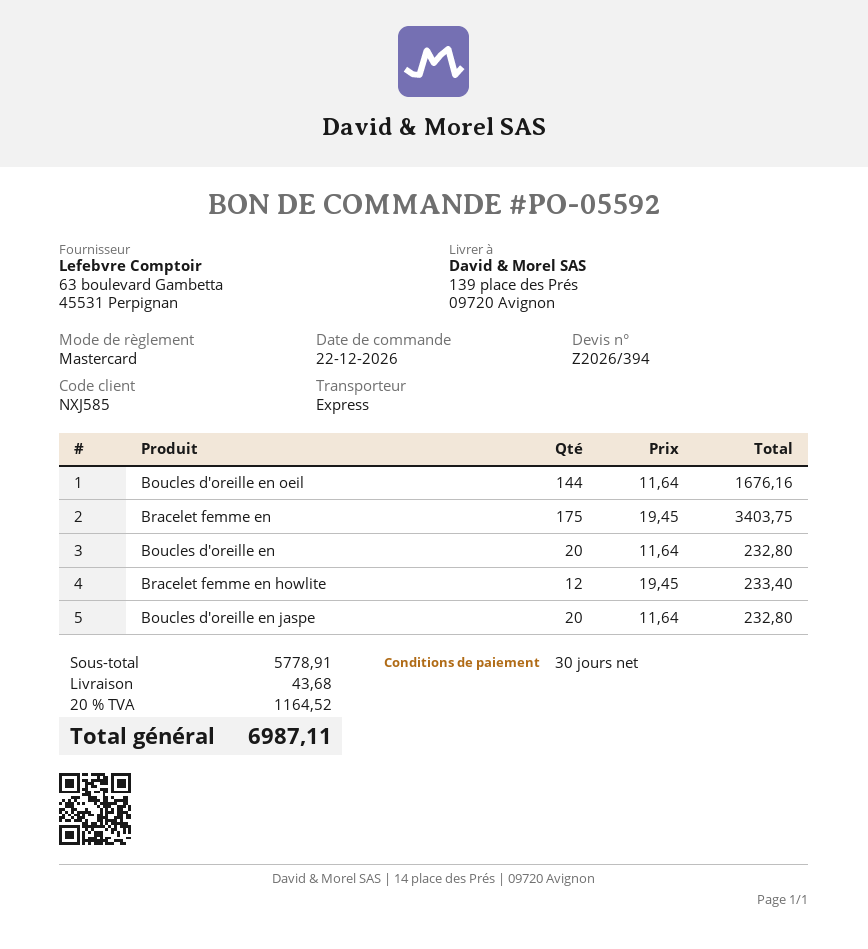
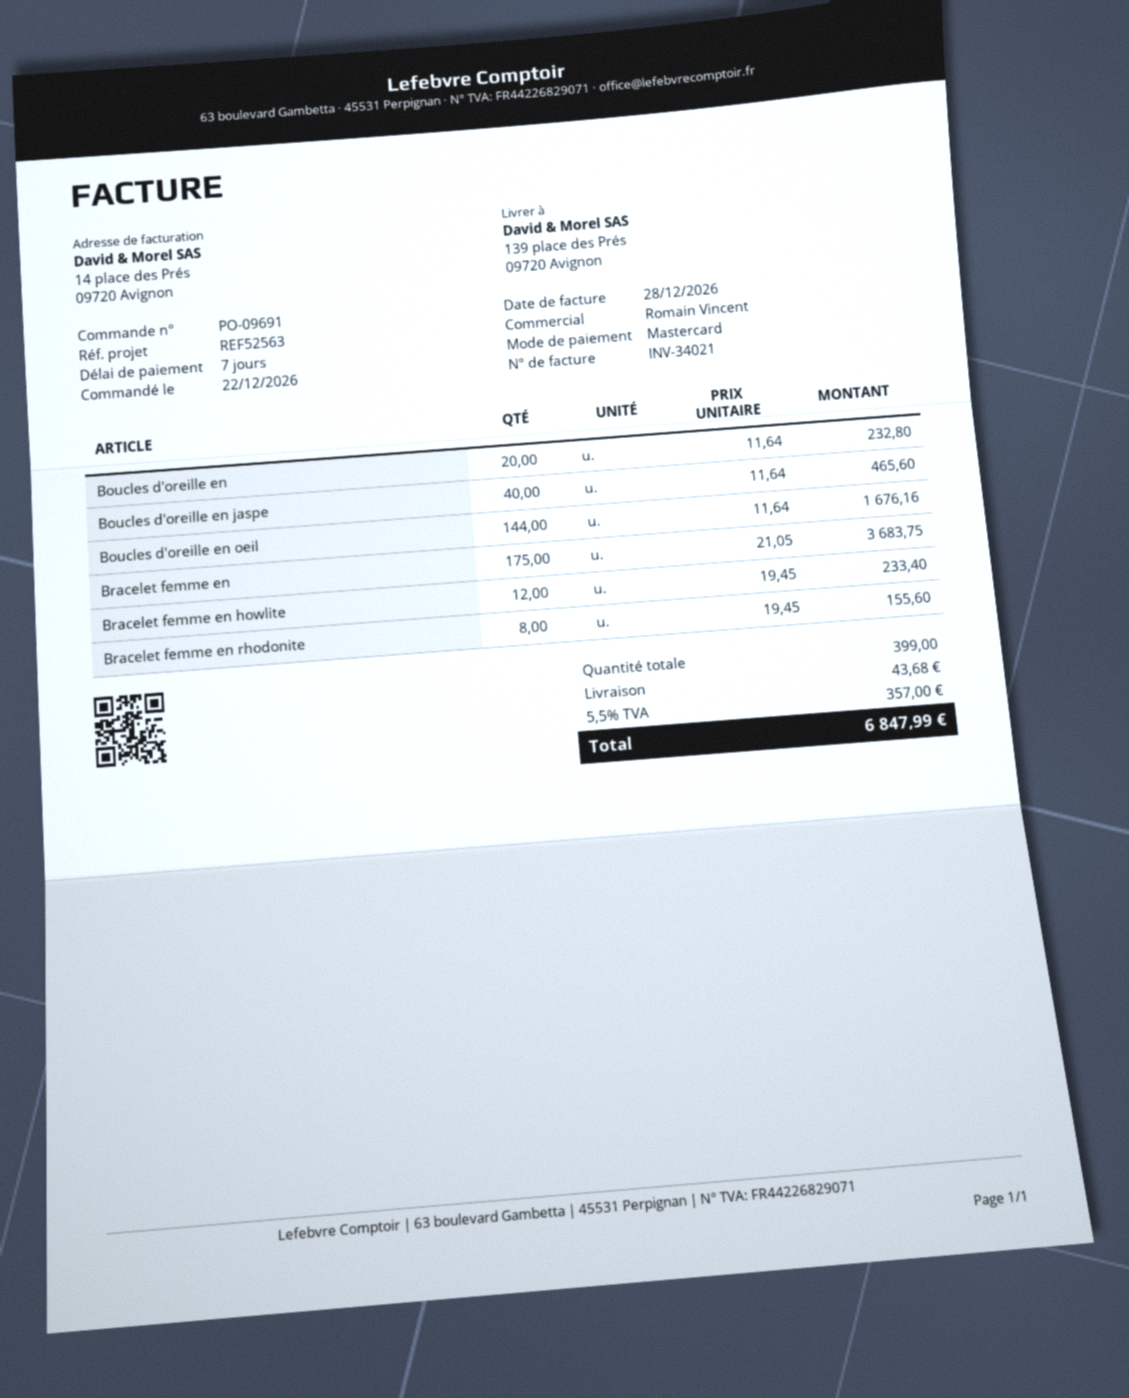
order number: PO-05592 -> PO-09691
payment terms: 30 days -> 7 days
Bracelet femme en: 175 x 19.45 = 3403.75 -> 175 x 21.05 = 3683.75
Boucles d'oreille en jaspe: 20 x 11.64 = 232.80 -> 40 x 11.64 = 465.60
Bracelet femme en rhodonite: none -> 8 x 19.45 = 155.60
tax: 20% = 1164.52 -> 5.5% = 357.00
total: 6987.11 -> 6847.99

